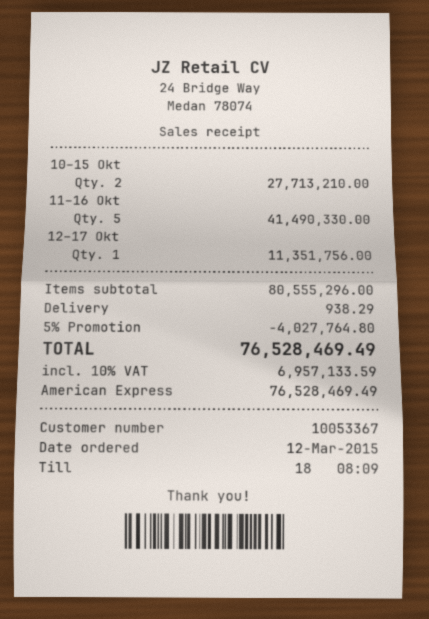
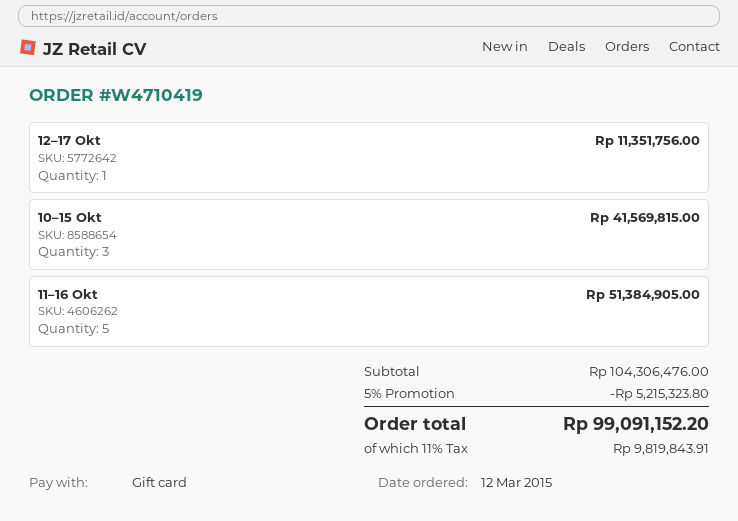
payment method: American Express -> gift card
10–15 Okt: 2 for 27713210.00 -> 3 for 41569815.00
11–16 Okt: 5 for 41490330.00 -> 5 for 51384905.00
subtotal: 80555296.00 -> 104306476.00
discount: 5% = 4027764.80 -> 5% = 5215323.80
shipping: 938.29 -> none
tax: 10% = 6957133.59 -> 11% = 9819843.91
total: 76528469.49 -> 99091152.20

